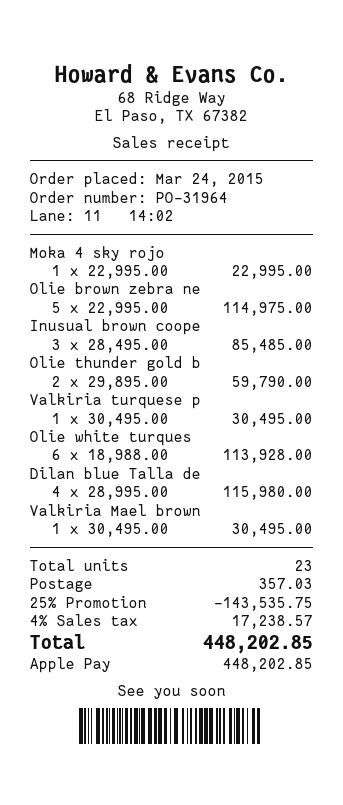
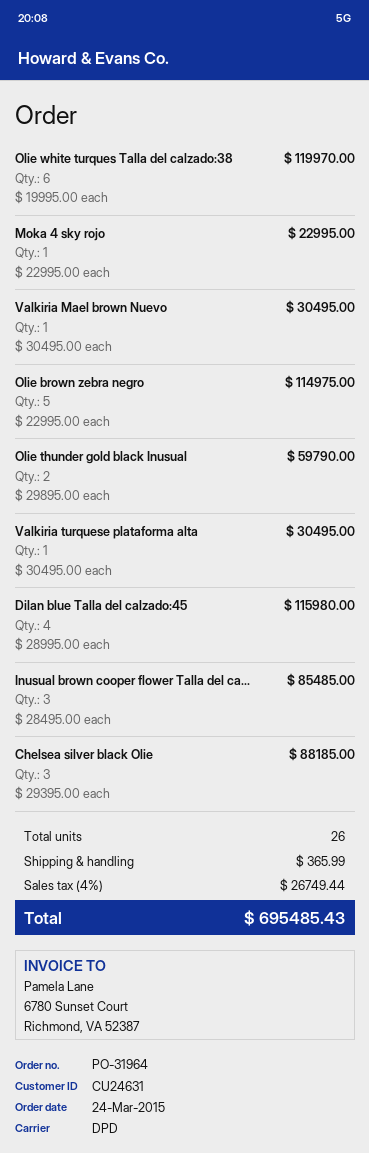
Olie white turques: 6 x 18988.00 = 113928.00 -> 6 x 19995.00 = 119970.00
Chelsea silver black Olie: none -> 3 x 29395.00 = 88185.00
total quantity: 23 -> 26
discount: 25% = 143535.75 -> none
shipping: 357.03 -> 365.99
tax: 4% = 17238.57 -> 4% = 26749.44
total: 448202.85 -> 695485.43

